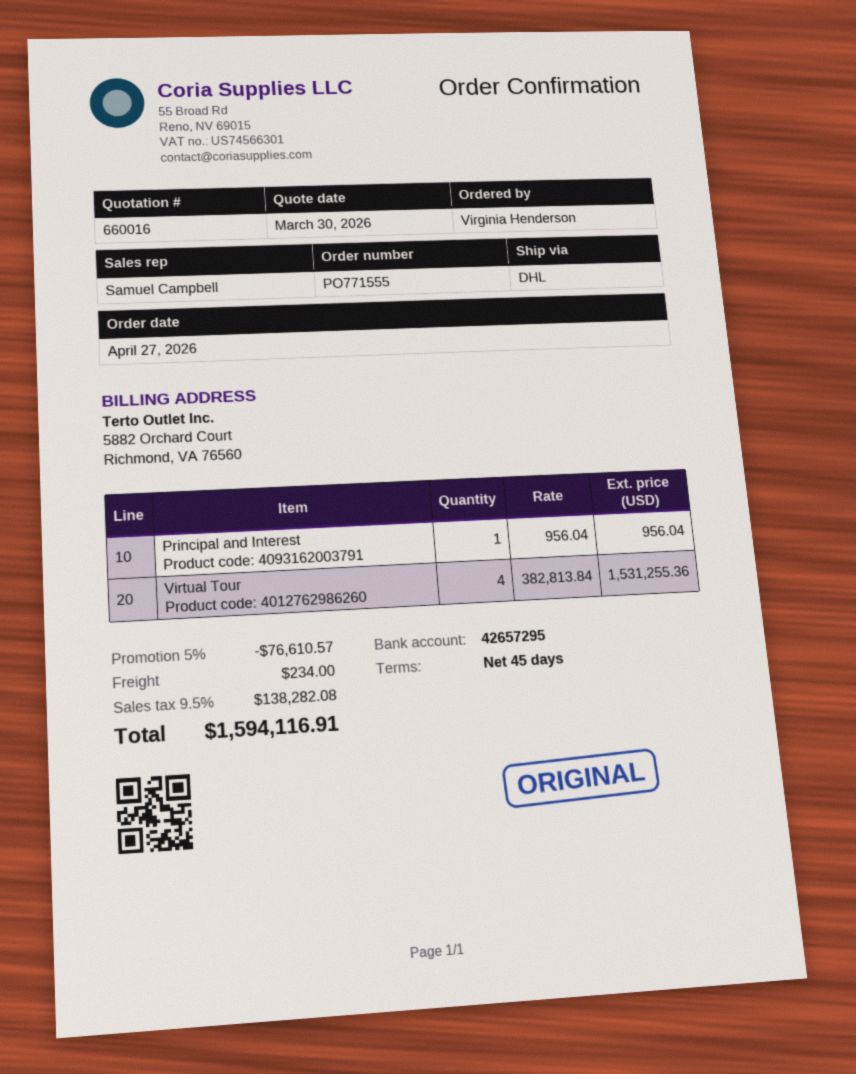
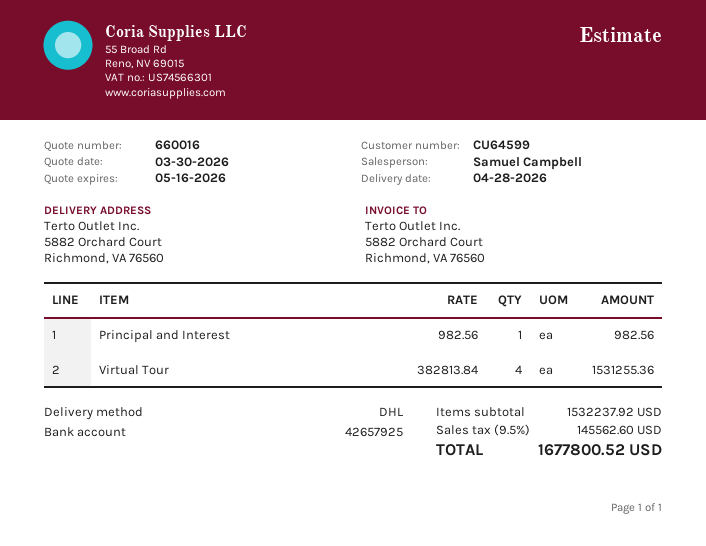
bank account: 42657295 -> 42657925
Principal and Interest: 1 x 956.04 = 956.04 -> 1 x 982.56 = 982.56
discount: 5% = 76610.57 -> none
shipping: 234.00 -> none
tax: 9.5% = 138282.08 -> 9.5% = 145562.60
total: 1594116.91 -> 1677800.52

